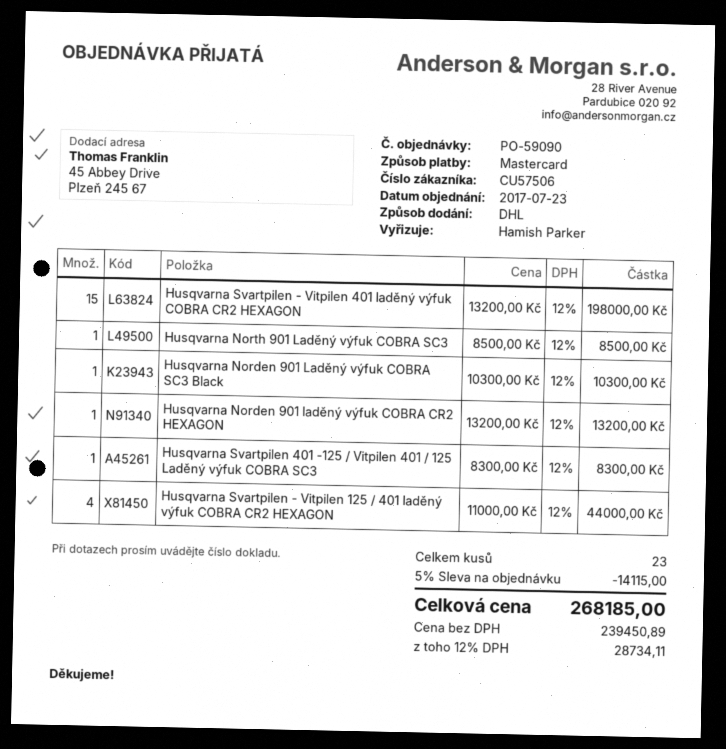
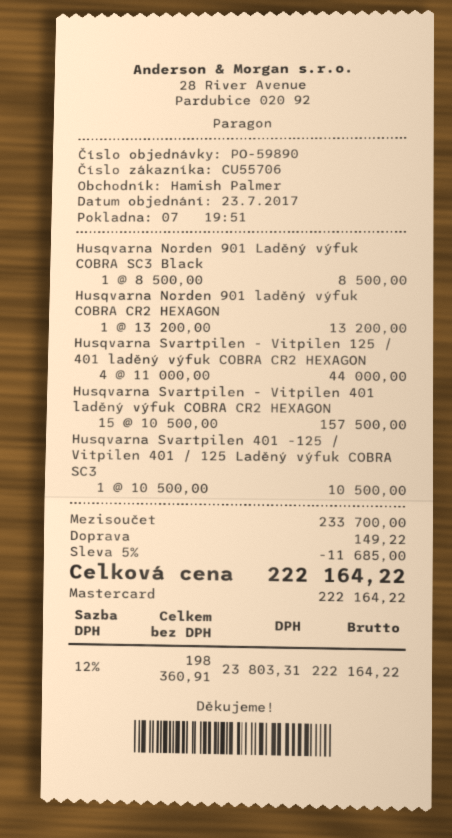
order number: PO-59090 -> PO-59890
customer number: CU57506 -> CU55706
sales rep: Hamish Parker -> Hamish Palmer
Husqvarna Svartpilen - Vitpilen 401 laděný výfuk COBRA CR2 HEXAGON: 15 x 13200.00 = 198000.00 -> 15 x 10500.00 = 157500.00
Husqvarna North 901 Laděný výfuk COBRA SC3: 1 x 8500.00 = 8500.00 -> none
Husqvarna Norden 901 Laděný výfuk COBRA SC3 Black: 1 x 10300.00 = 10300.00 -> 1 x 8500.00 = 8500.00
Husqvarna Svartpilen 401 -125 / Vitpilen 401 / 125 Laděný výfuk COBRA SC3: 1 x 8300.00 = 8300.00 -> 1 x 10500.00 = 10500.00
discount: 5% = 14115.00 -> 5% = 11685.00
shipping: none -> 149.22
net: 239450.89 -> 198360.91
tax: 12% = 28734.11 -> 12% = 23803.31
total: 268185.00 -> 222164.22

